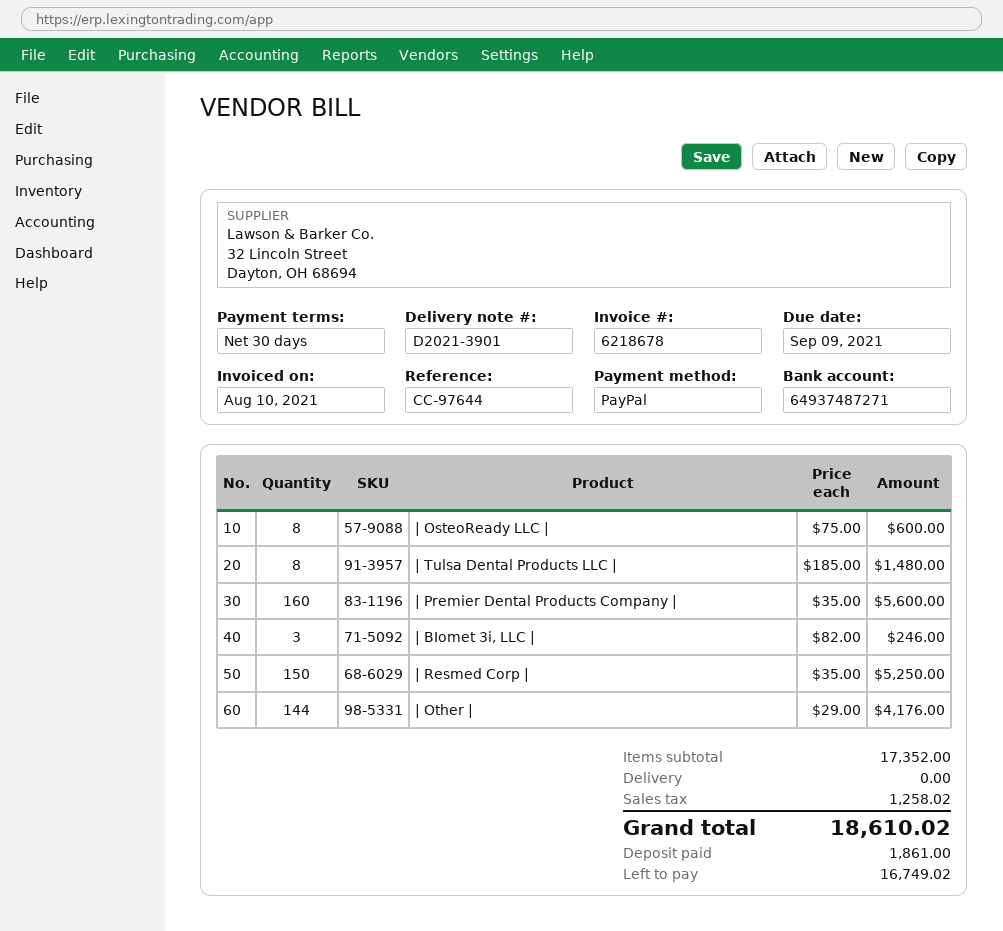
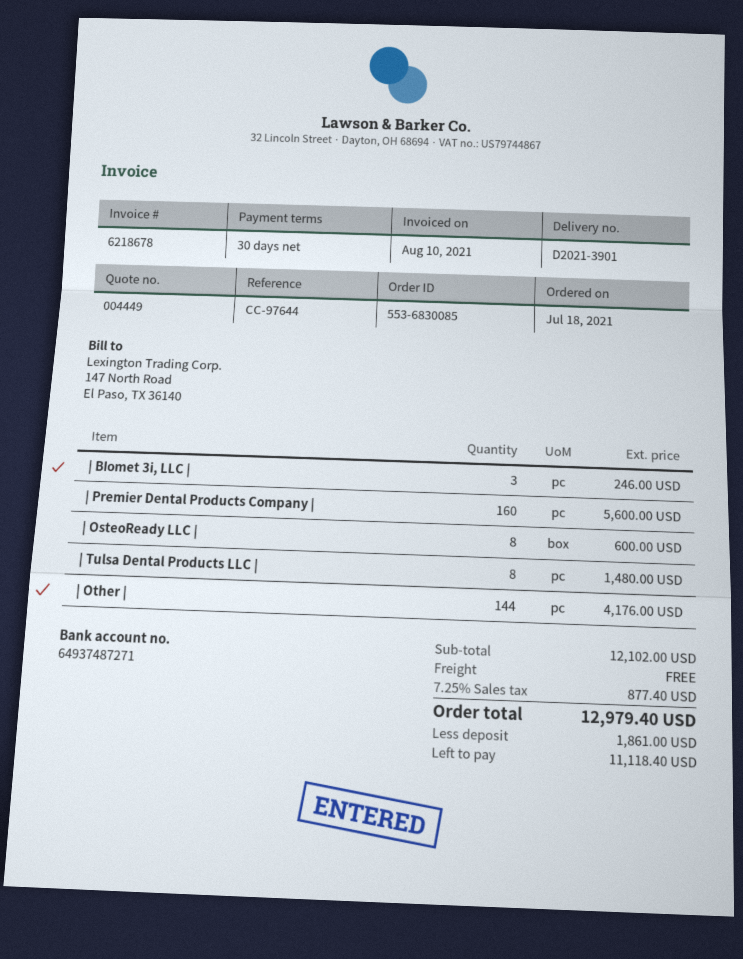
| Resmed Corp |: 150 for 5250.00 -> none
subtotal: 17352.00 -> 12102.00
tax: 1258.02 -> 877.40
total: 18610.02 -> 12979.40
balance: 16749.02 -> 11118.40

